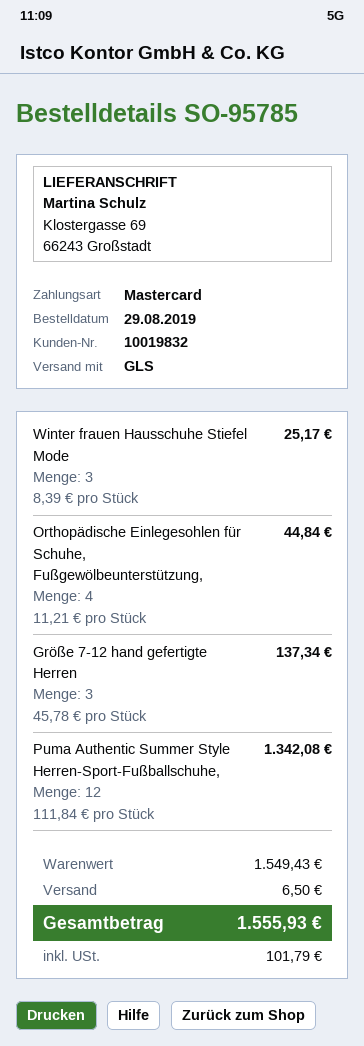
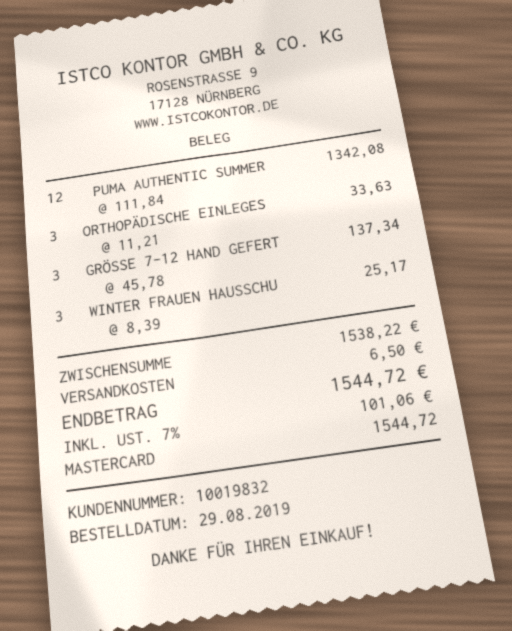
Orthopädische Einlegesohlen für Schuhe, Fußgewölbeunterstützung,: 4 x 11.21 = 44.84 -> 3 x 11.21 = 33.63
subtotal: 1549.43 -> 1538.22
tax: 101.79 -> 101.06
total: 1555.93 -> 1544.72

